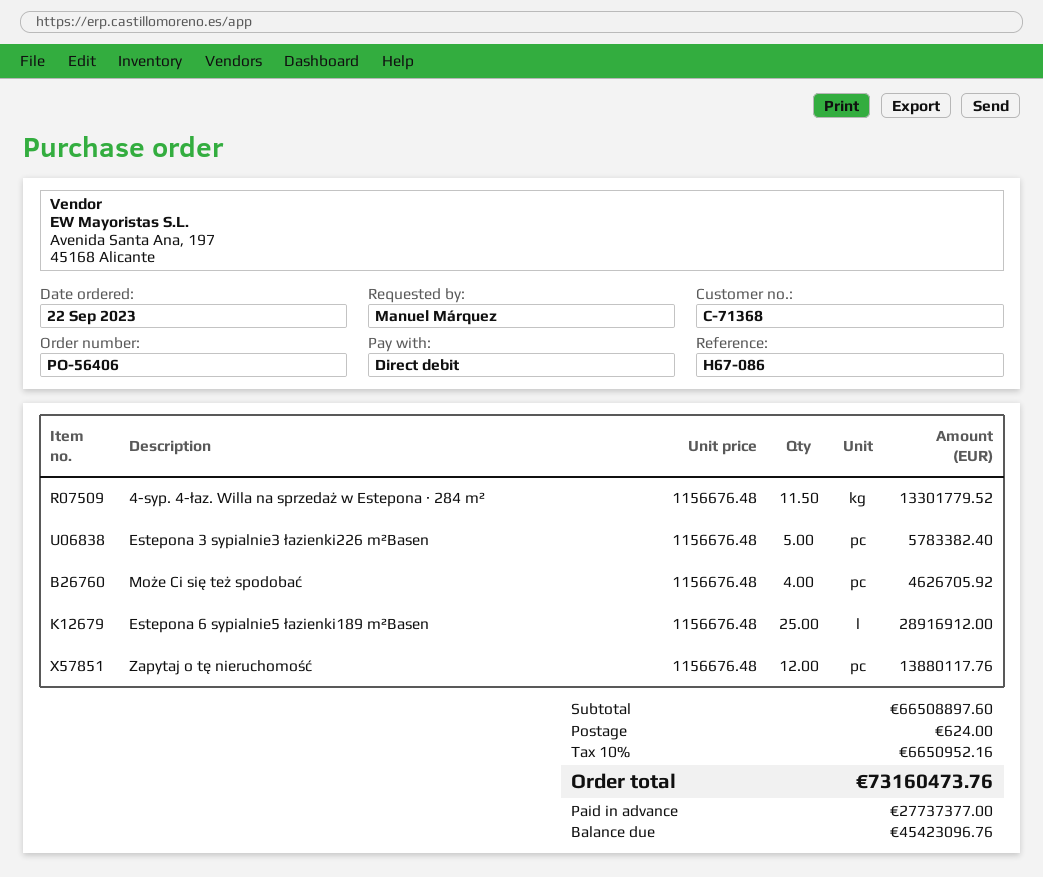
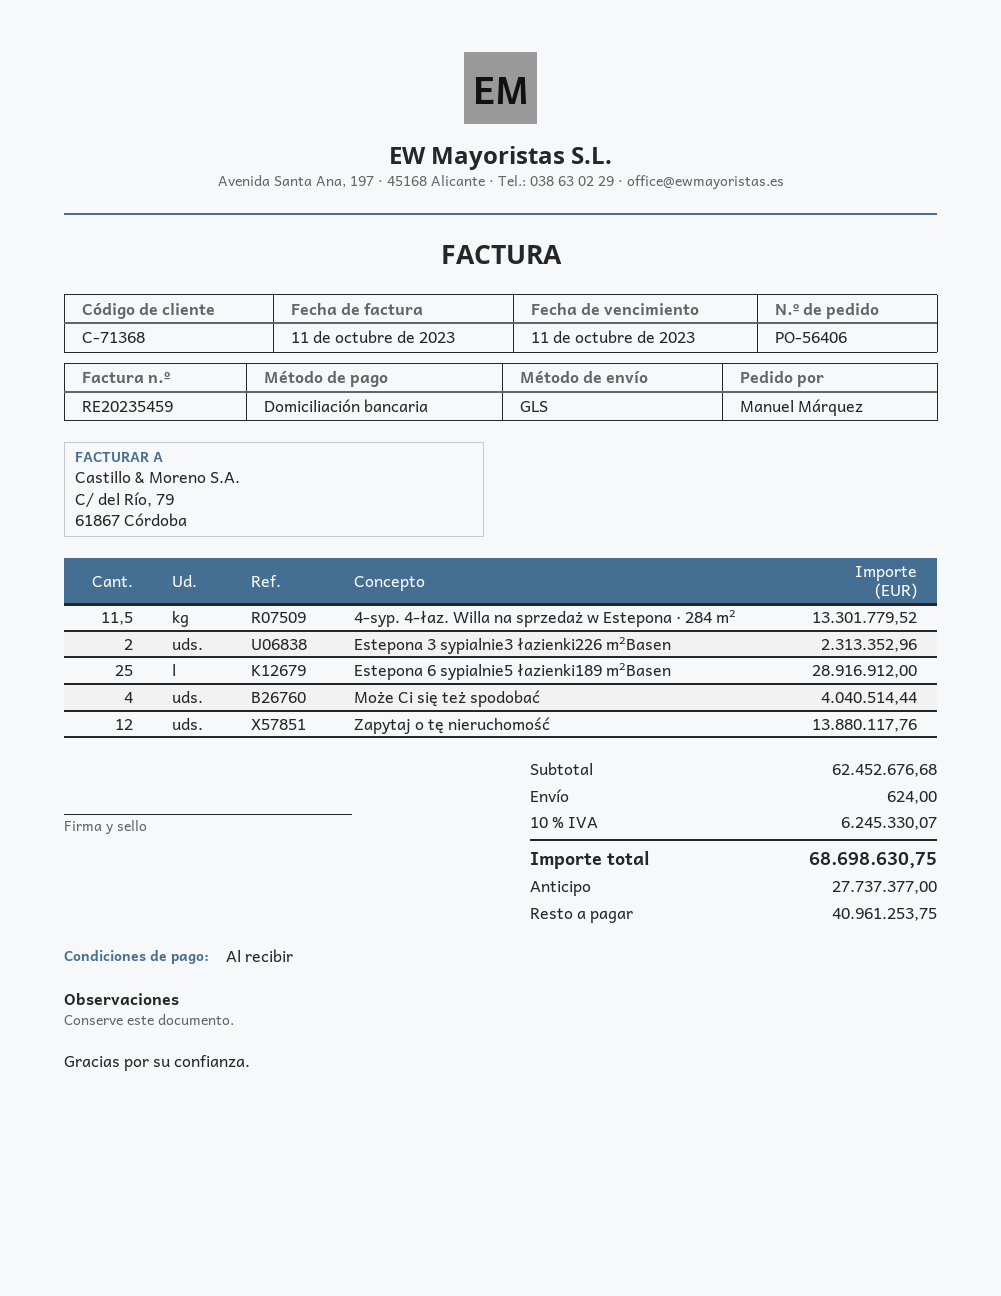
Estepona 3 sypialnie3 łazienki226 m²Basen: 5 for 5783382.40 -> 2 for 2313352.96
Może Ci się też spodobać: 4 for 4626705.92 -> 4 for 4040514.44
subtotal: 66508897.60 -> 62452676.68
tax: 10% = 6650952.16 -> 10% = 6245330.07
total: 73160473.76 -> 68698630.75
balance: 45423096.76 -> 40961253.75

